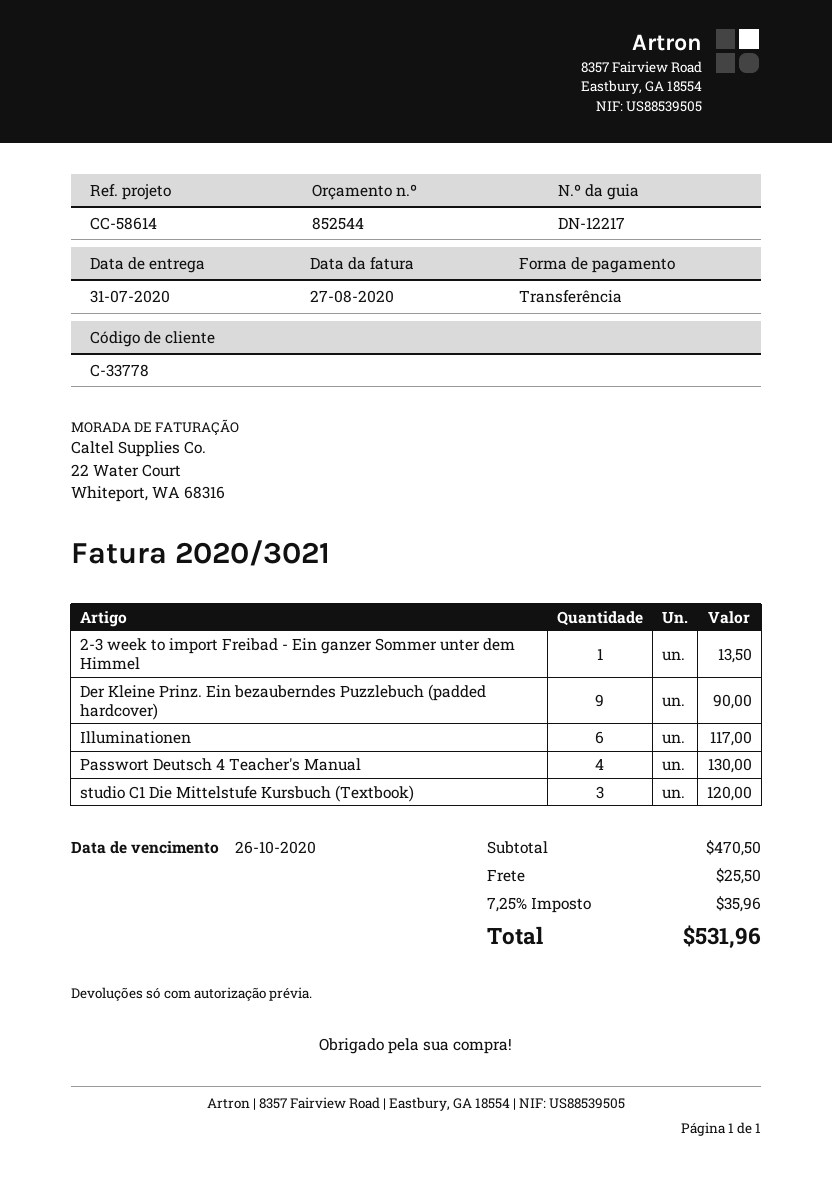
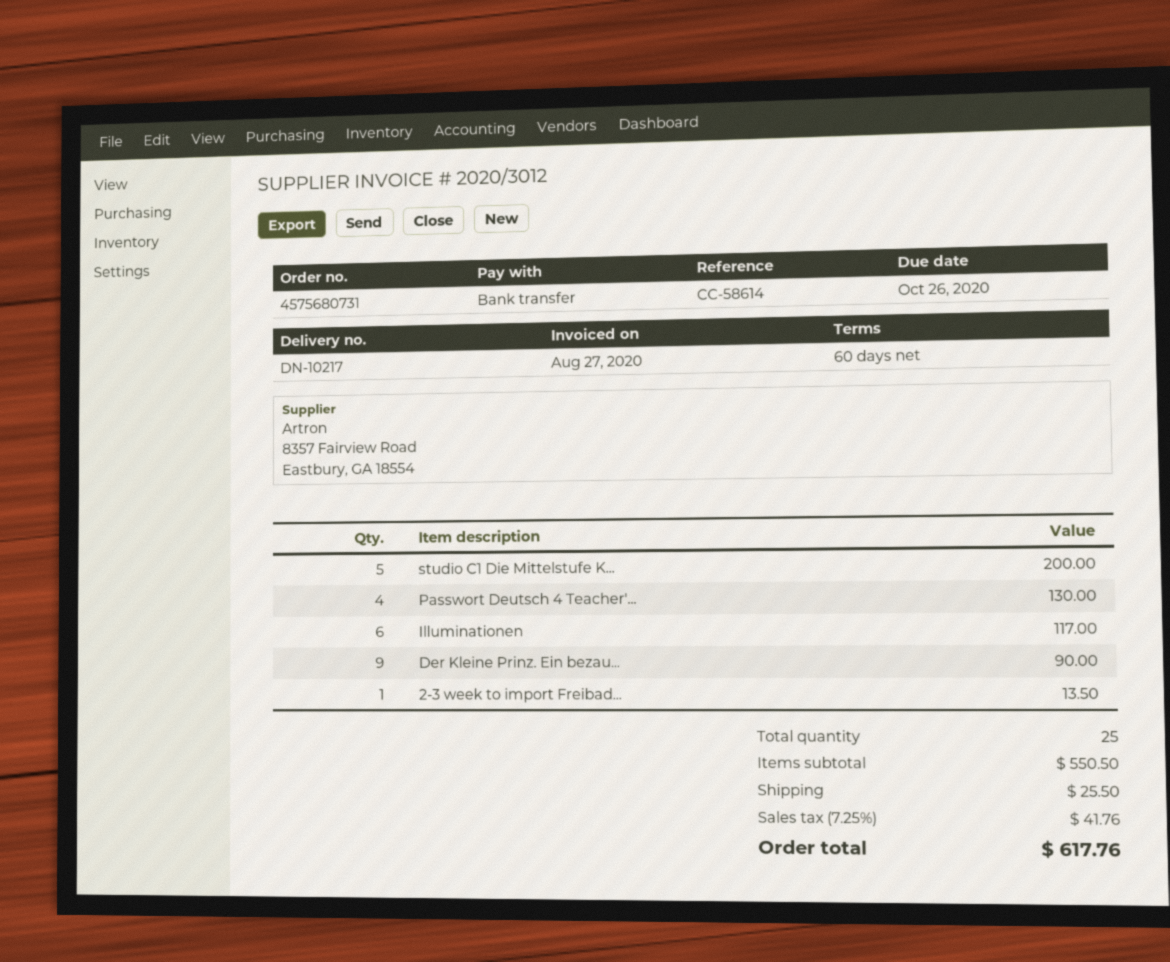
delivery note number: DN-12217 -> DN-10217
invoice number: 2020/3021 -> 2020/3012
studio C1 Die Mittelstufe Kursbuch (Textbook): 3 for 120.00 -> 5 for 200.00
subtotal: 470.50 -> 550.50
tax: 7.25% = 35.96 -> 7.25% = 41.76
total: 531.96 -> 617.76

